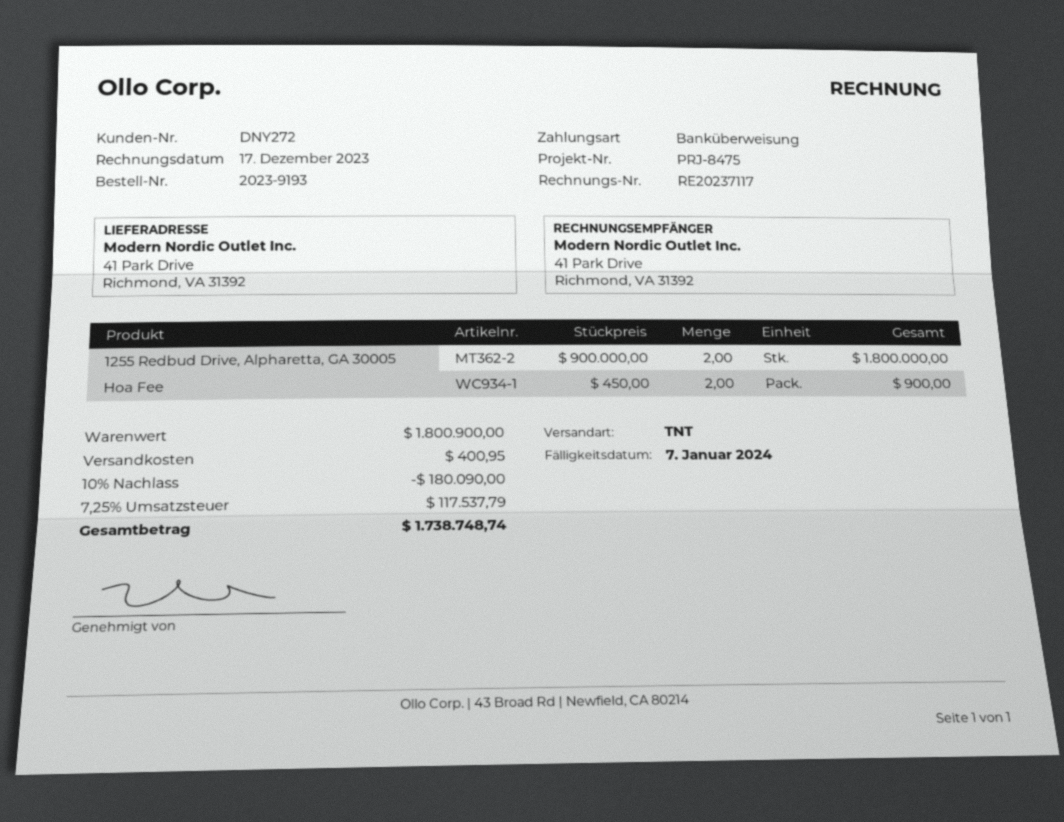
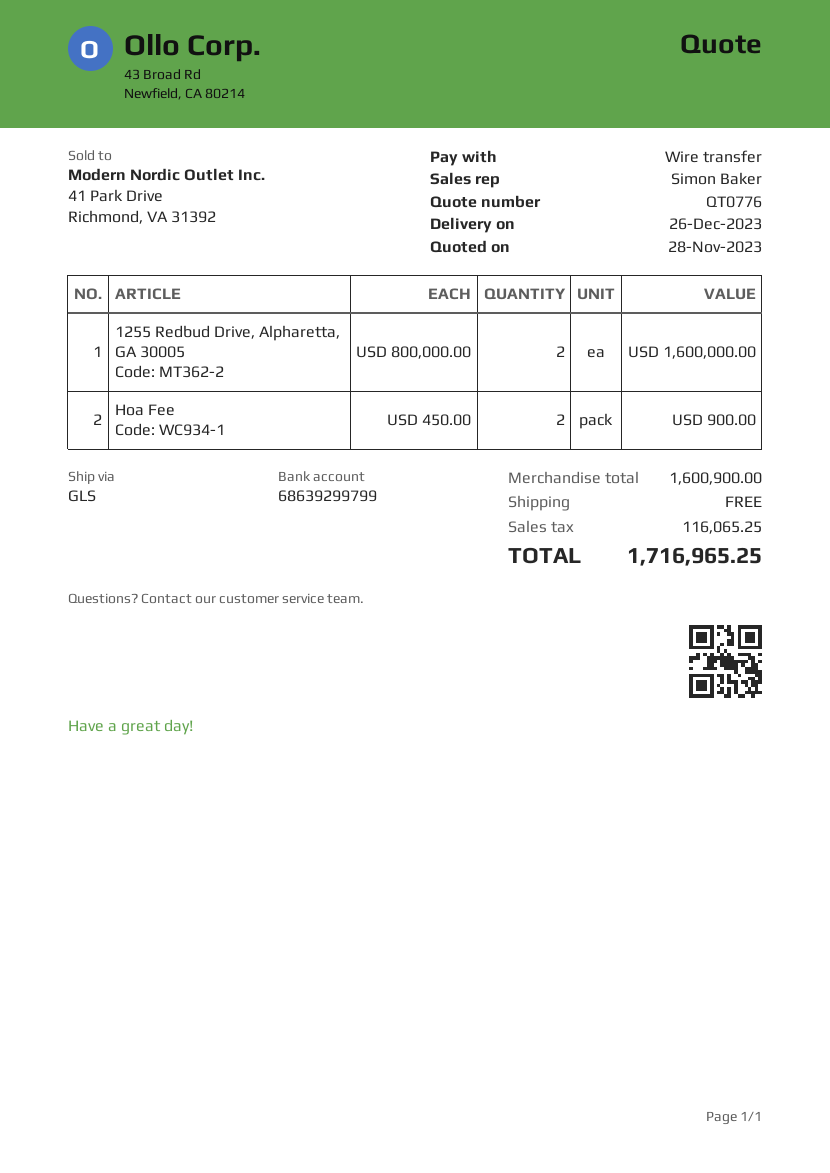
shipping method: TNT -> GLS
1255 Redbud Drive, Alpharetta, GA 30005: 2 x 900000.00 = 1800000.00 -> 2 x 800000.00 = 1600000.00
subtotal: 1800900.00 -> 1600900.00
discount: 10% = 180090.00 -> none
shipping: 400.95 -> 0.00
tax: 117537.79 -> 116065.25
total: 1738748.74 -> 1716965.25

